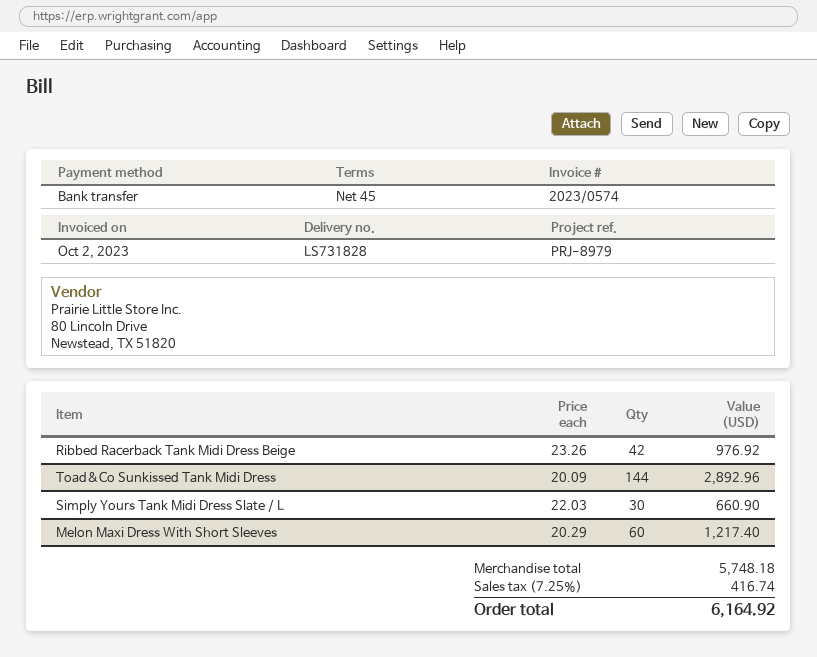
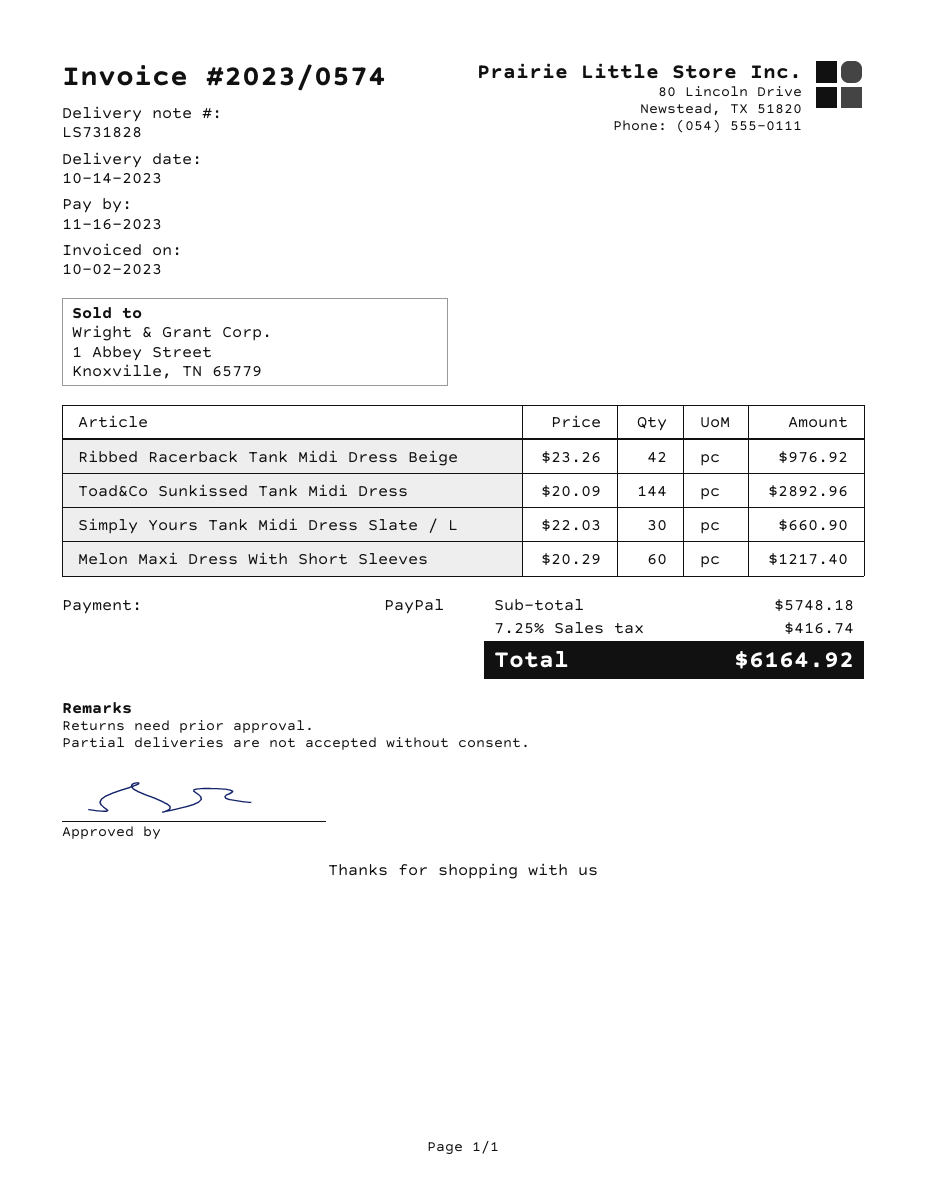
payment method: bank transfer -> PayPal

